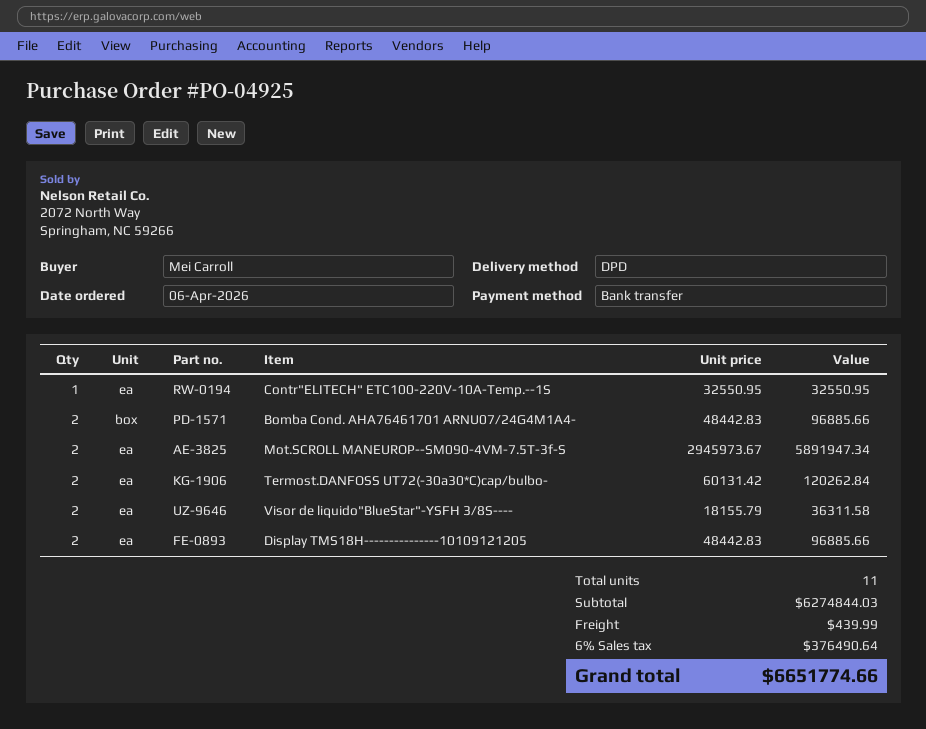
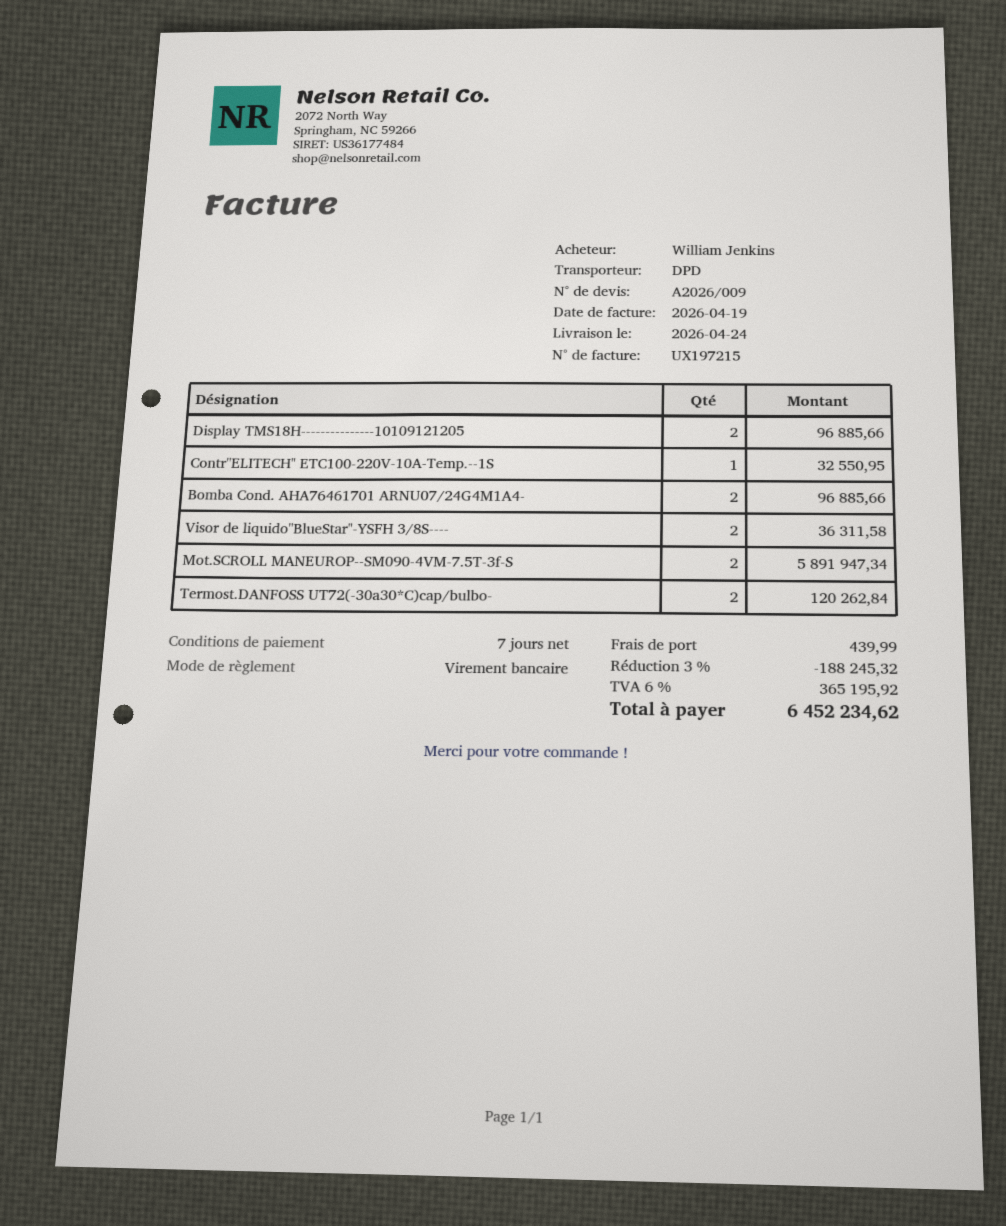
ordered by: Mei Carroll -> William Jenkins
discount: none -> 3% = 188245.32
tax: 6% = 376490.64 -> 6% = 365195.92
total: 6651774.66 -> 6452234.62

